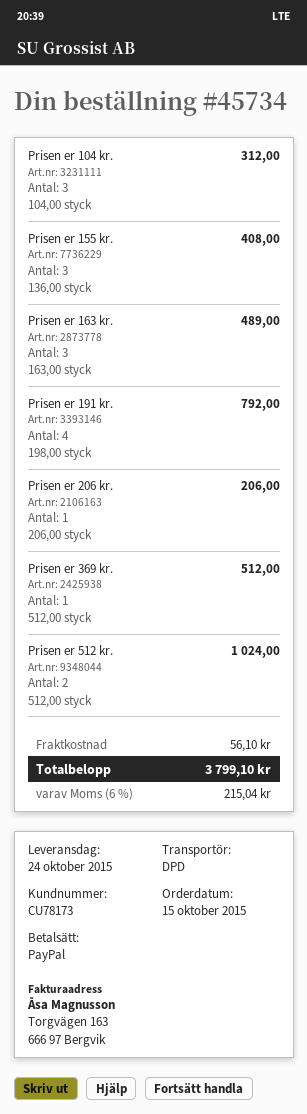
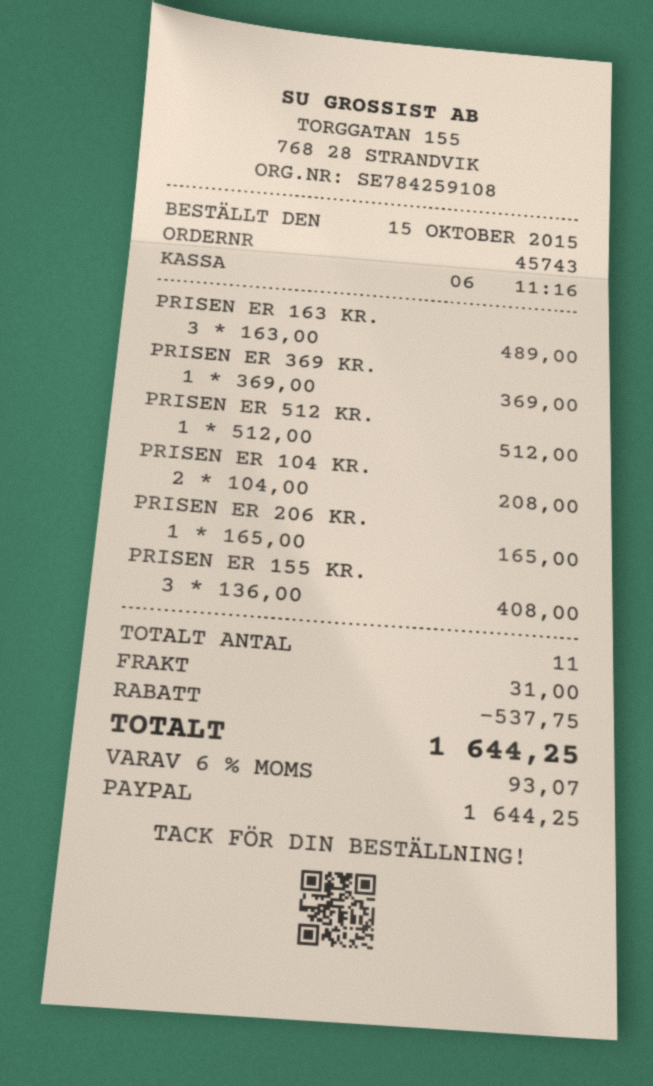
order number: 45734 -> 45743
Prisen er 104 kr.: 3 x 104.00 = 312.00 -> 2 x 104.00 = 208.00
Prisen er 191 kr.: 4 x 198.00 = 792.00 -> none
Prisen er 206 kr.: 1 x 206.00 = 206.00 -> 1 x 165.00 = 165.00
Prisen er 369 kr.: 1 x 512.00 = 512.00 -> 1 x 369.00 = 369.00
Prisen er 512 kr.: 2 x 512.00 = 1024.00 -> 1 x 512.00 = 512.00
discount: none -> 537.75
shipping: 56.10 -> 31.00
tax: 6% = 215.04 -> 6% = 93.07
total: 3799.10 -> 1644.25

